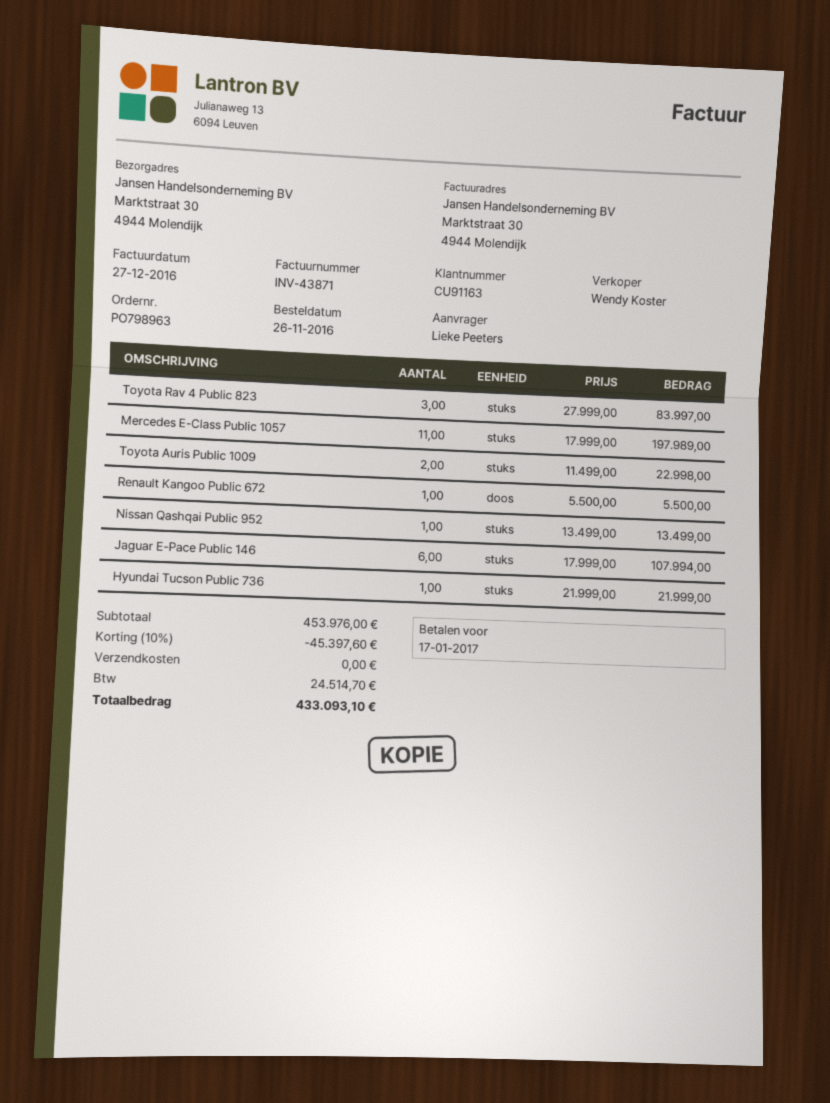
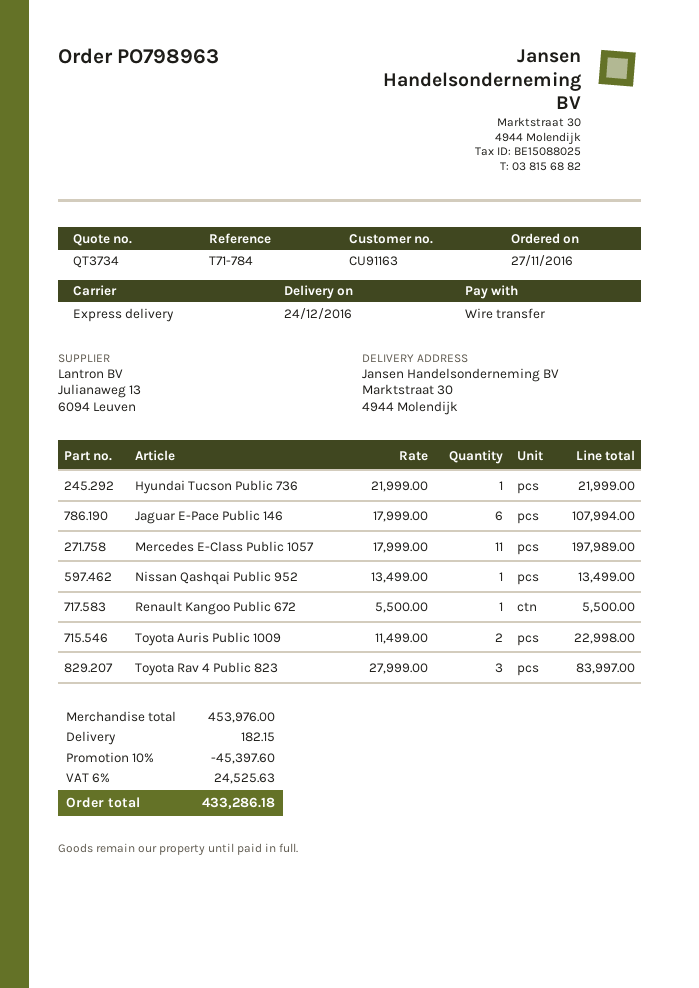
order date: 2016-11-26 -> 2016-11-27
shipping: 0.00 -> 182.15
tax: 24514.70 -> 24525.63
total: 433093.10 -> 433286.18

